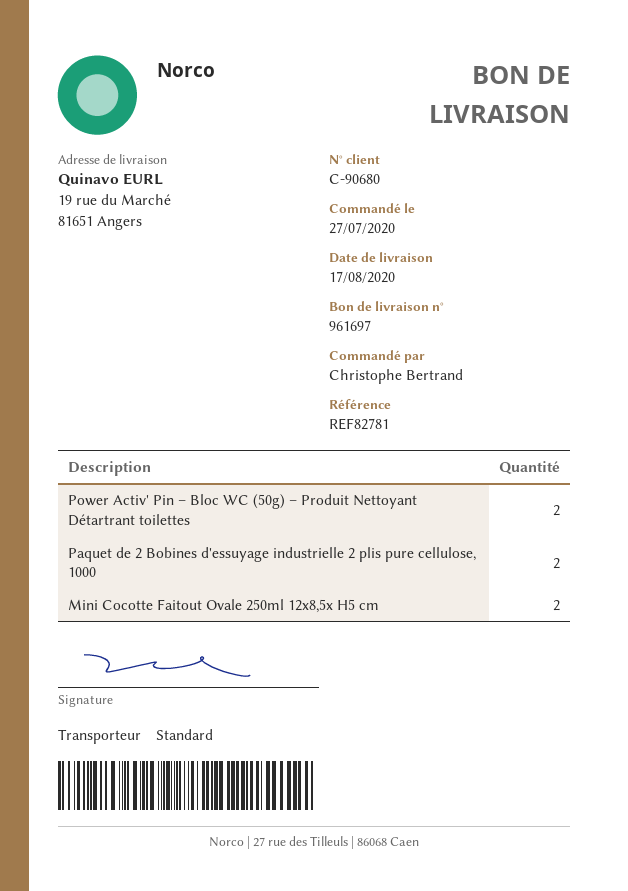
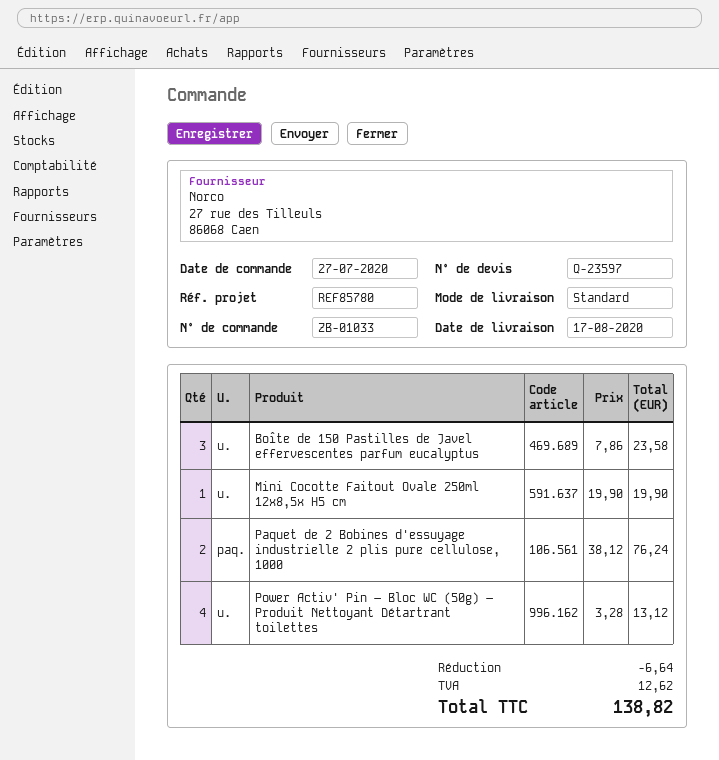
reference: REF82781 -> REF85780
Power Activ' Pin – Bloc WC (50g) – Produit Nettoyant Détartrant toilettes: 2 -> 4
Mini Cocotte Faitout Ovale 250ml 12x8,5x H5 cm: 2 -> 1
Boîte de 150 Pastilles de Javel effervescentes parfum eucalyptus: none -> 3

